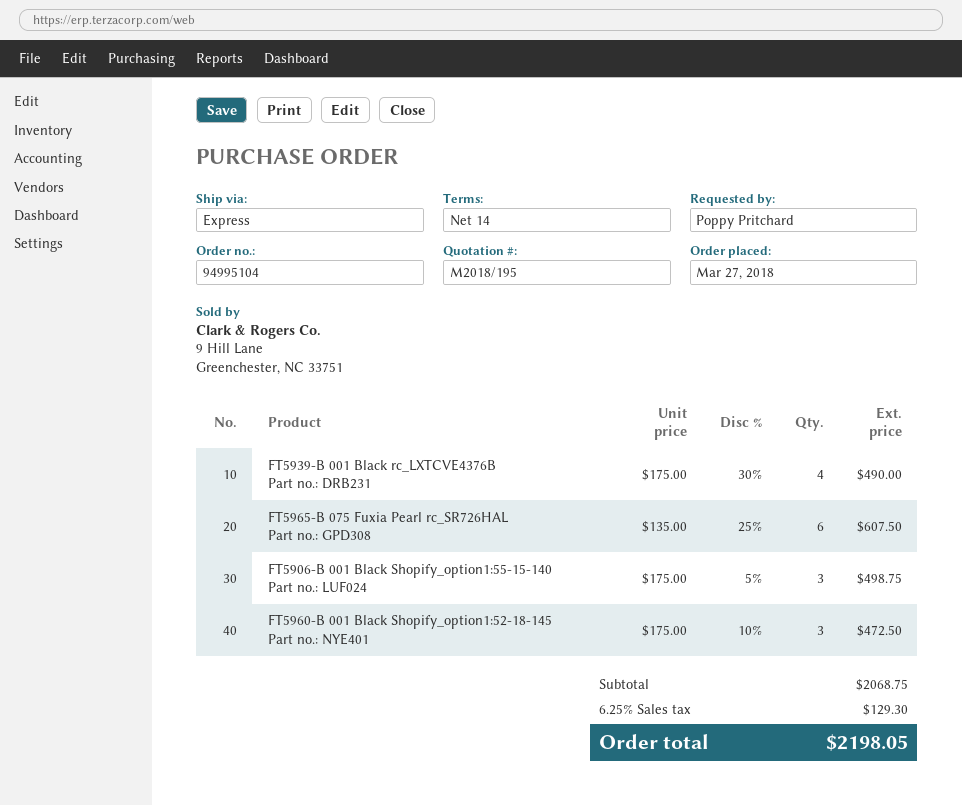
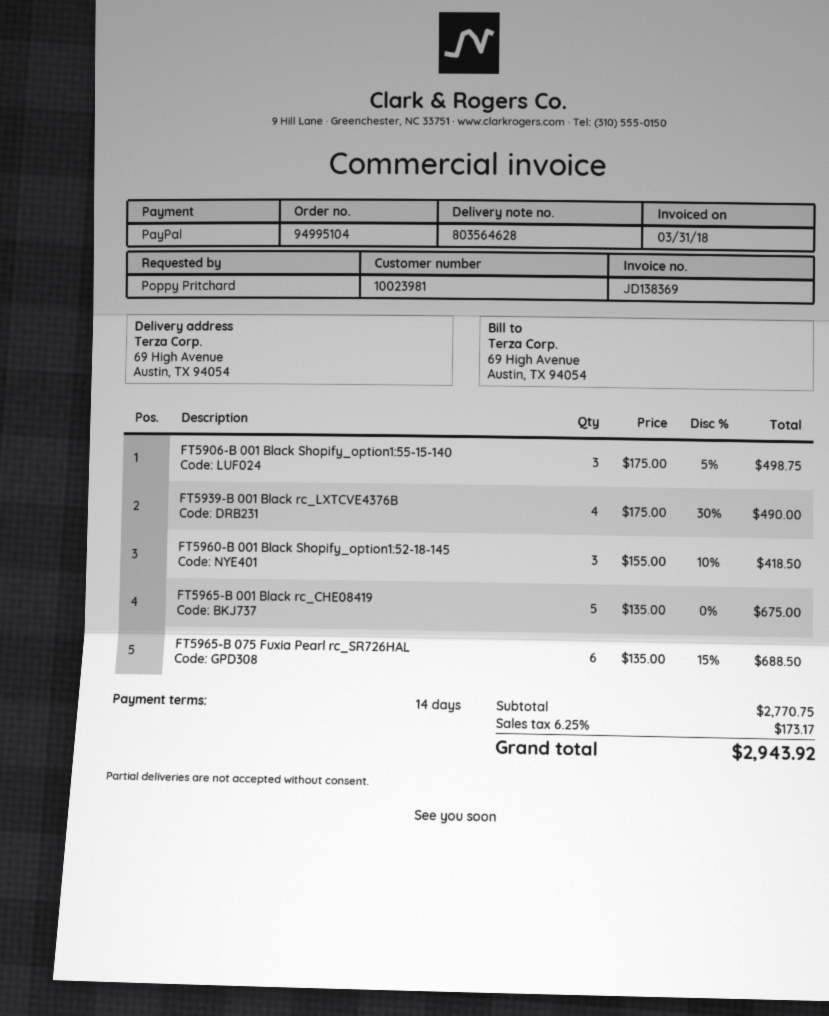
FT5965-B 075 Fuxia Pearl rc_SR726HAL: 6 x 135.00 - 25% = 607.50 -> 6 x 135.00 - 15% = 688.50
FT5960-B 001 Black Shopify_option1:52-18-145: 3 x 175.00 - 10% = 472.50 -> 3 x 155.00 - 10% = 418.50
FT5965-B 001 Black rc_CHE08419: none -> 5 x 135.00 = 675.00
subtotal: 2068.75 -> 2770.75
tax: 6.25% = 129.30 -> 6.25% = 173.17
total: 2198.05 -> 2943.92

